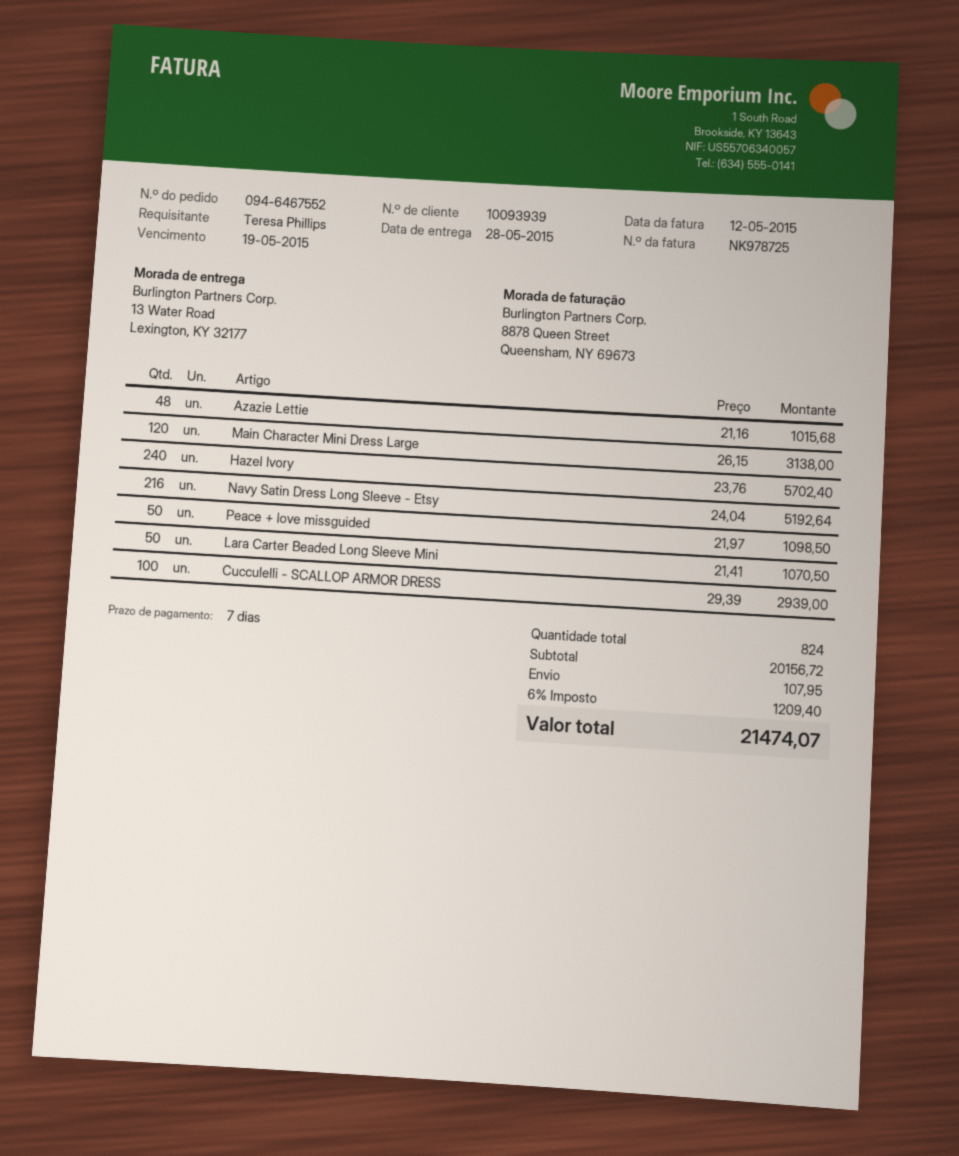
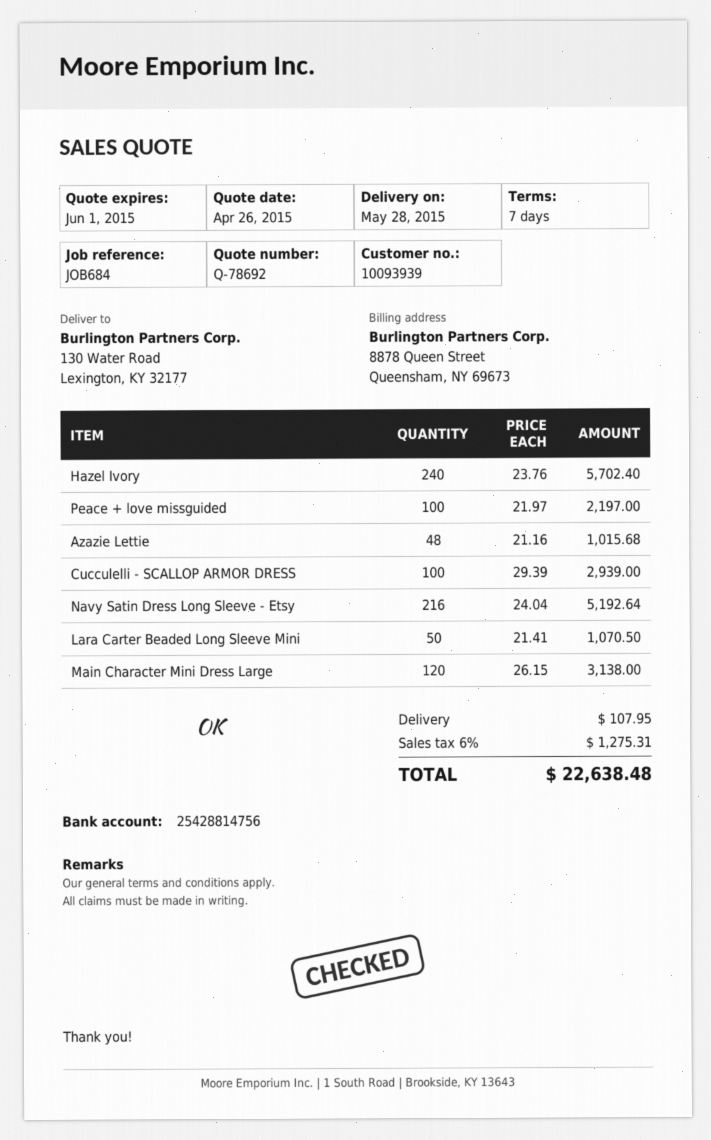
ship to: 13 Water Road, Lexington, KY 32177 -> 130 Water Road, Lexington, KY 32177
Peace + love missguided: 50 x 21.97 = 1098.50 -> 100 x 21.97 = 2197.00
tax: 6% = 1209.40 -> 6% = 1275.31
total: 21474.07 -> 22638.48

